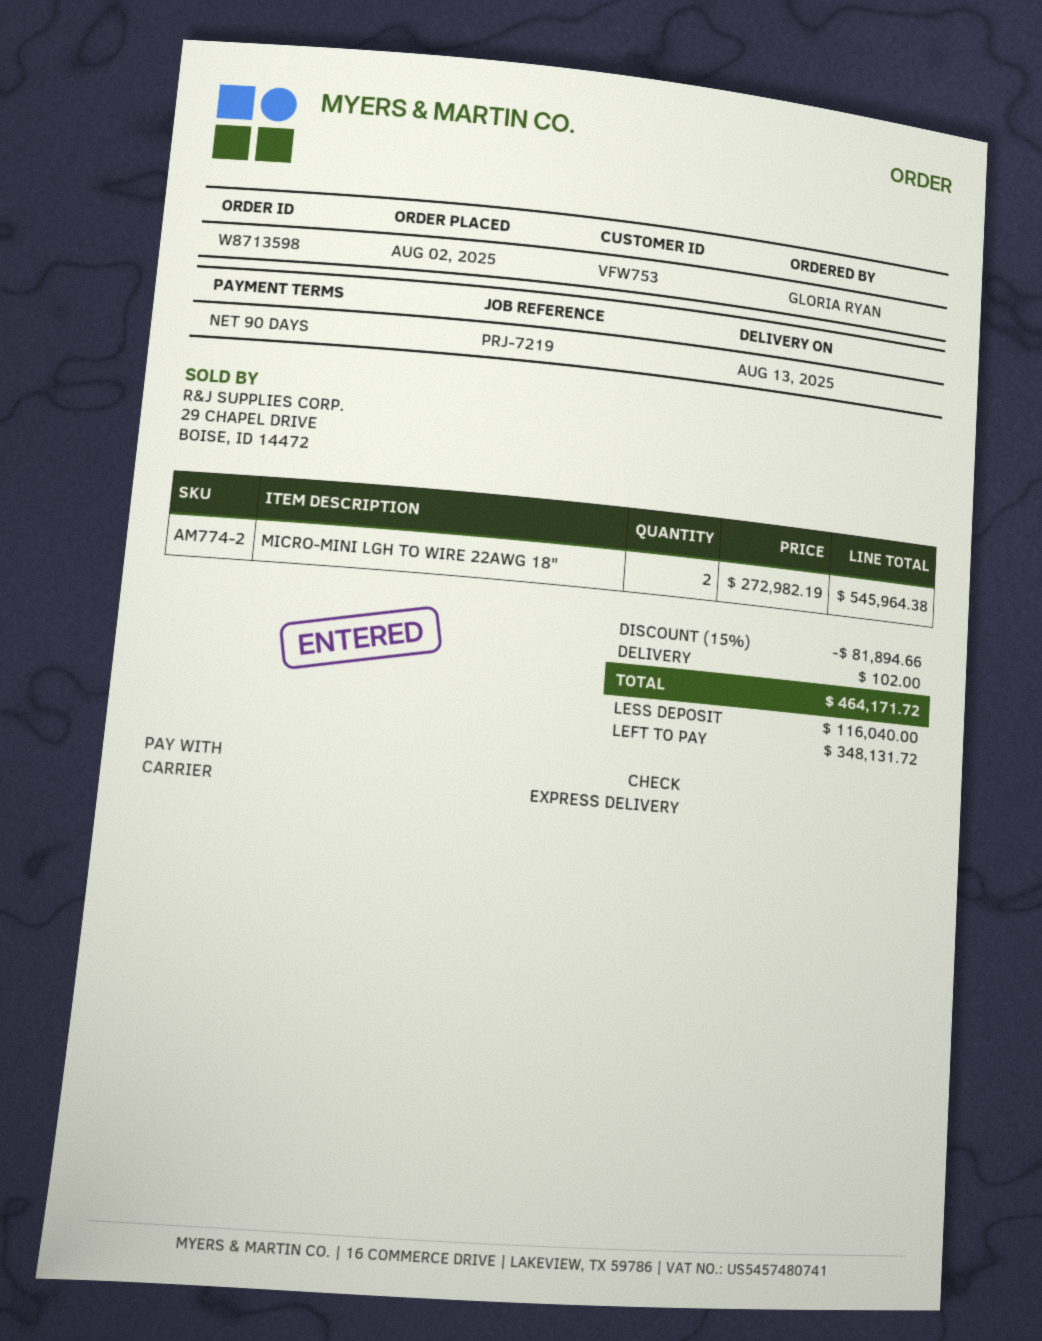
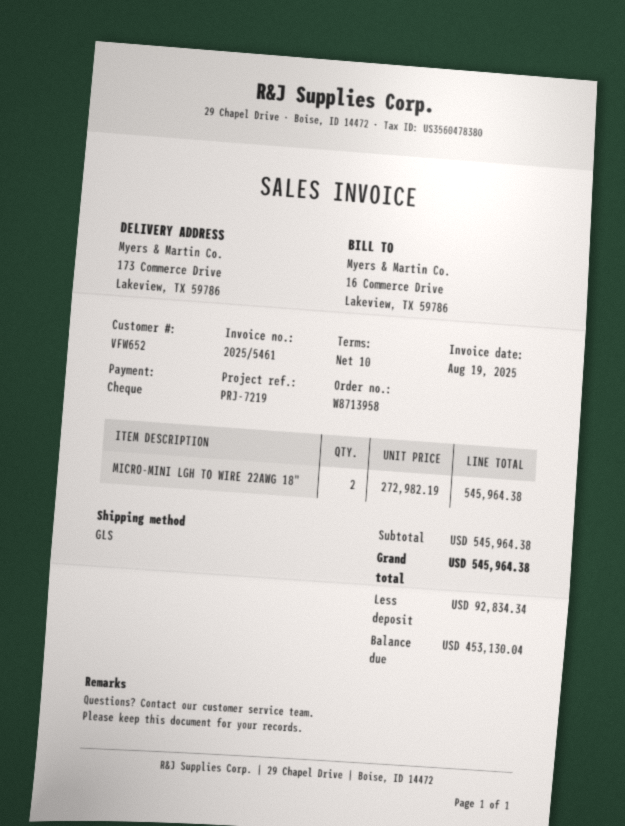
order number: W8713598 -> W8713958
payment terms: 90 days -> 10 days
customer number: VFW753 -> VFW652
shipping method: express -> GLS
discount: 15% = 81894.66 -> none
shipping: 102.00 -> none
total: 464171.72 -> 545964.38
deposit: 116040.00 -> 92834.34
balance: 348131.72 -> 453130.04

